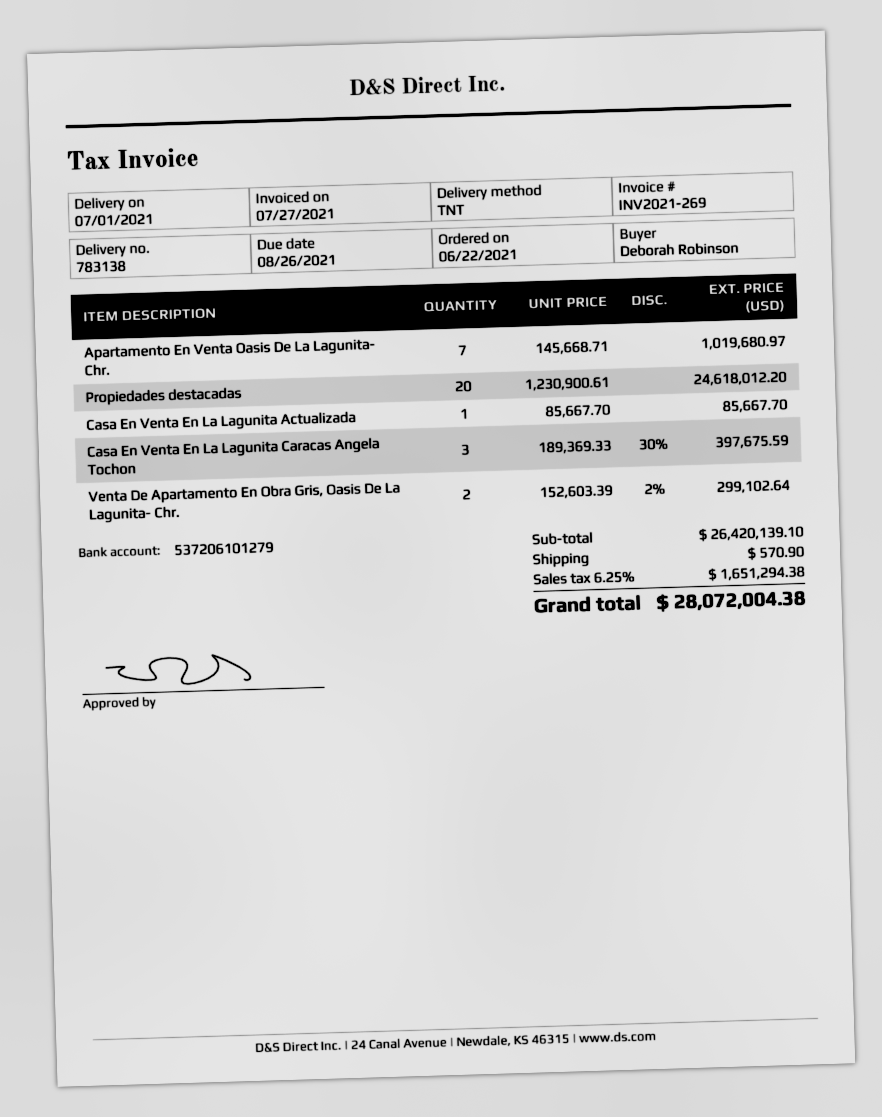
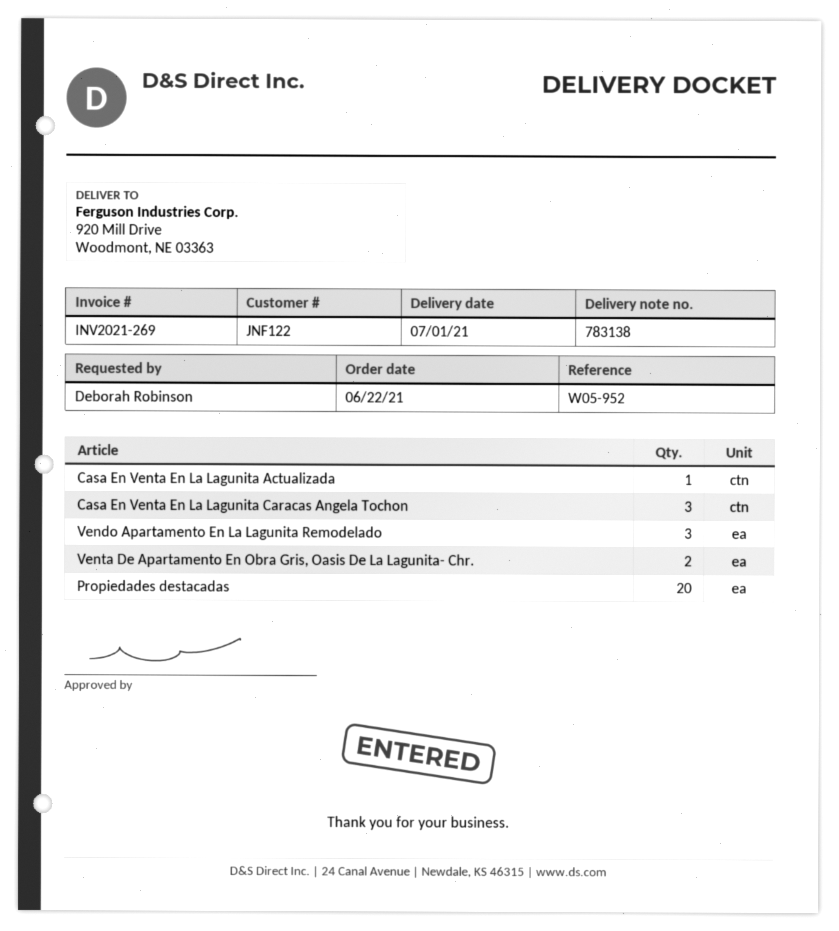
Apartamento En Venta Oasis De La Lagunita- Chr.: 7 -> none
Vendo Apartamento En La Lagunita Remodelado: none -> 3

